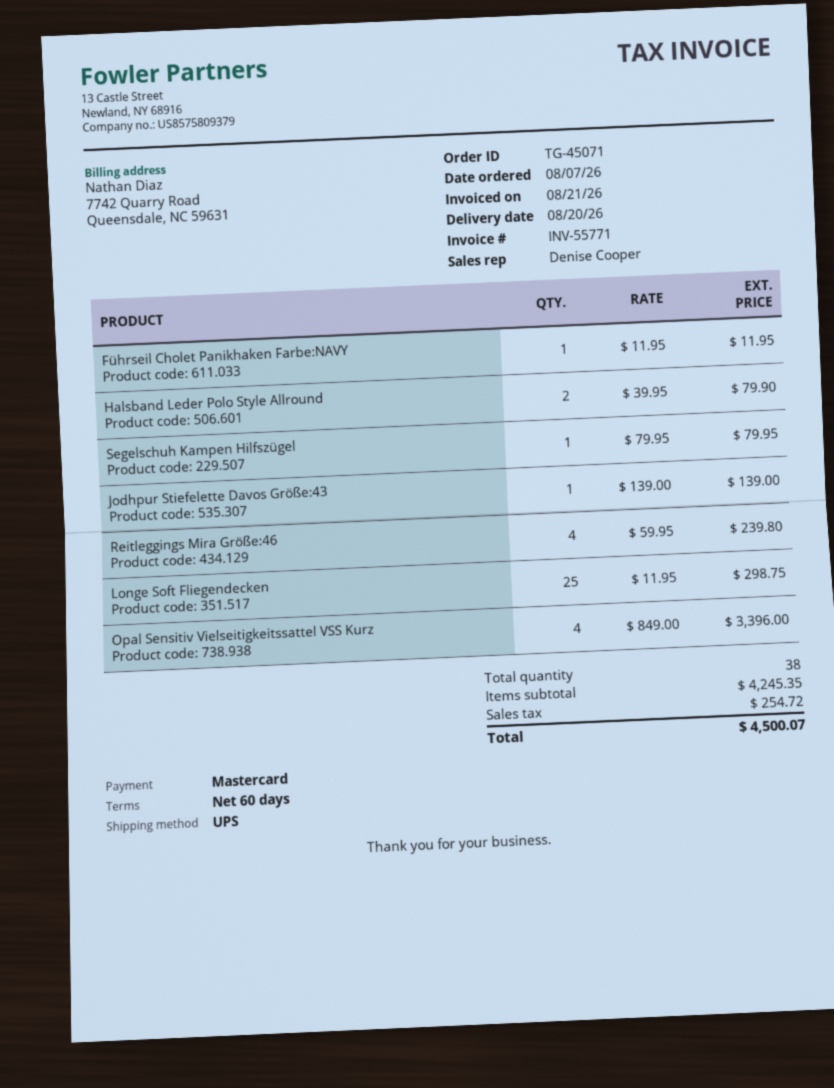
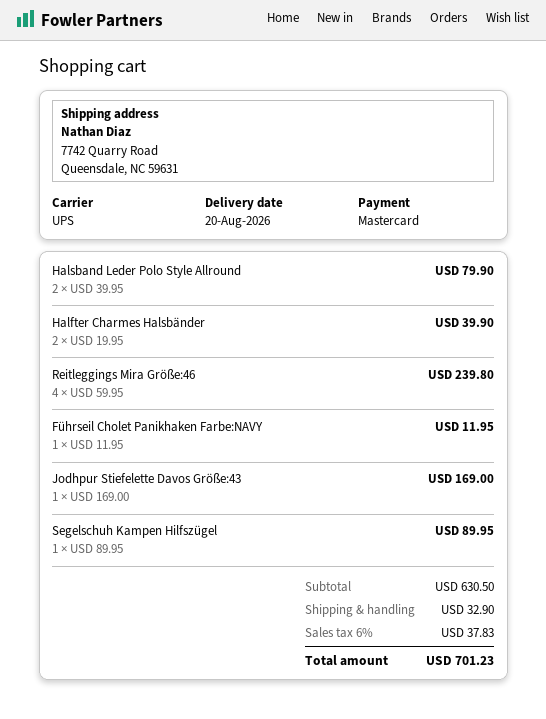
Segelschuh Kampen Hilfszügel: 1 x 79.95 = 79.95 -> 1 x 89.95 = 89.95
Jodhpur Stiefelette Davos Größe:43: 1 x 139.00 = 139.00 -> 1 x 169.00 = 169.00
Longe Soft Fliegendecken: 25 x 11.95 = 298.75 -> none
Opal Sensitiv Vielseitigkeitssattel VSS Kurz: 4 x 849.00 = 3396.00 -> none
Halfter Charmes Halsbänder: none -> 2 x 19.95 = 39.90
subtotal: 4245.35 -> 630.50
shipping: none -> 32.90
tax: 254.72 -> 37.83
total: 4500.07 -> 701.23

